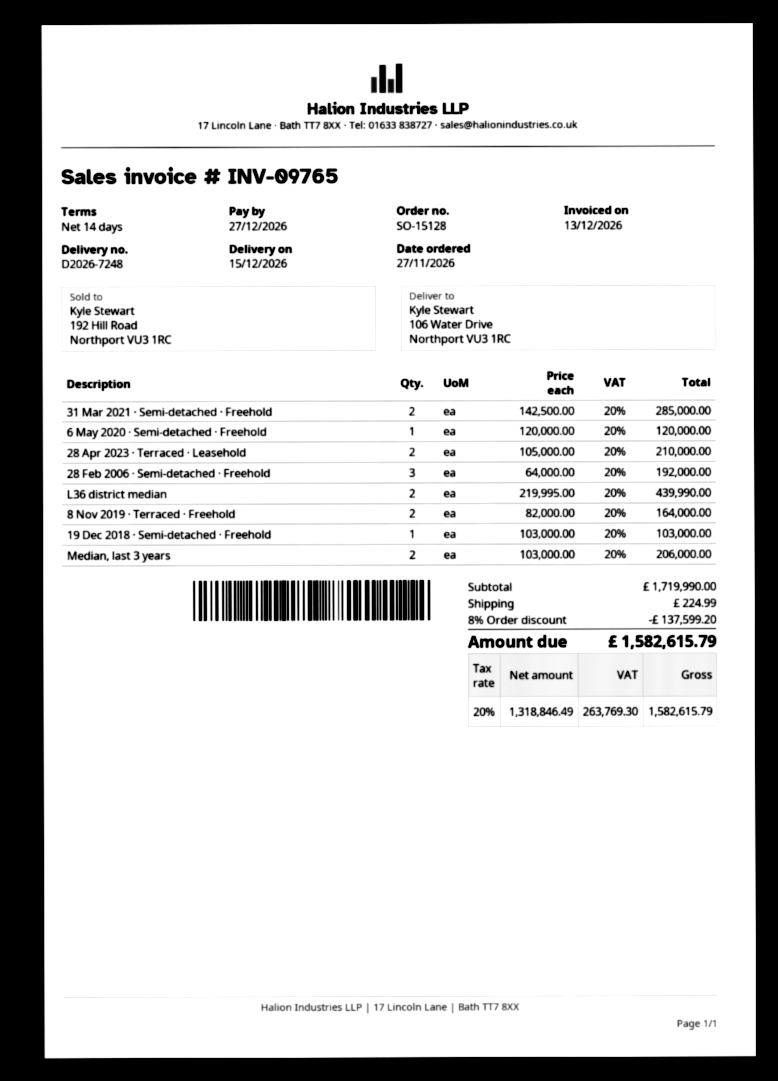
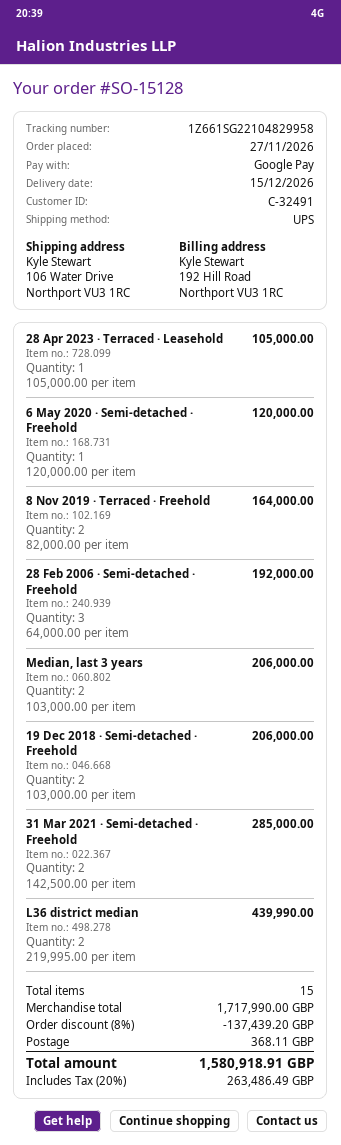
28 Apr 2023 · Terraced · Leasehold: 2 x 105000.00 = 210000.00 -> 1 x 105000.00 = 105000.00
19 Dec 2018 · Semi-detached · Freehold: 1 x 103000.00 = 103000.00 -> 2 x 103000.00 = 206000.00
subtotal: 1719990.00 -> 1717990.00
discount: 8% = 137599.20 -> 8% = 137439.20
shipping: 224.99 -> 368.11
tax: 20% = 263769.30 -> 20% = 263486.49
total: 1582615.79 -> 1580918.91

